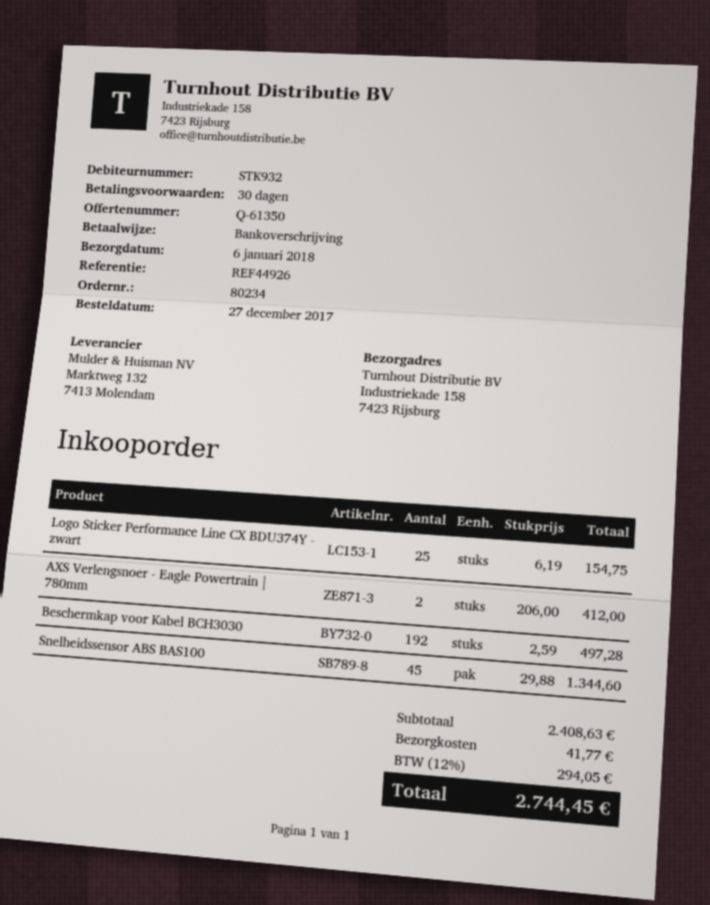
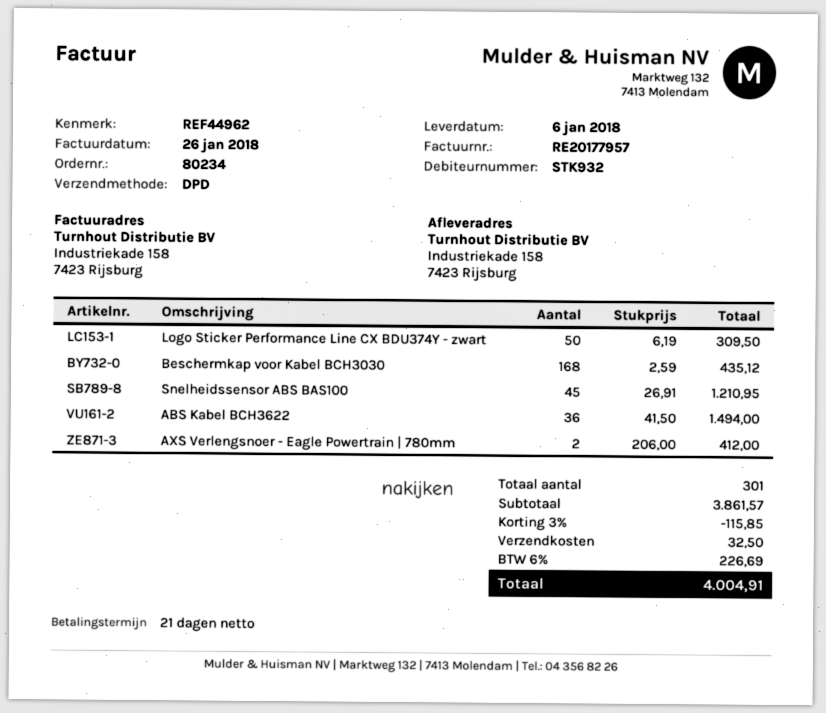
payment terms: 30 days -> 21 days
reference: REF44926 -> REF44962
Logo Sticker Performance Line CX BDU374Y - zwart: 25 x 6.19 = 154.75 -> 50 x 6.19 = 309.50
Beschermkap voor Kabel BCH3030: 192 x 2.59 = 497.28 -> 168 x 2.59 = 435.12
Snelheidssensor ABS BAS100: 45 x 29.88 = 1344.60 -> 45 x 26.91 = 1210.95
ABS Kabel BCH3622: none -> 36 x 41.50 = 1494.00
subtotal: 2408.63 -> 3861.57
discount: none -> 3% = 115.85
shipping: 41.77 -> 32.50
tax: 12% = 294.05 -> 6% = 226.69
total: 2744.45 -> 4004.91

